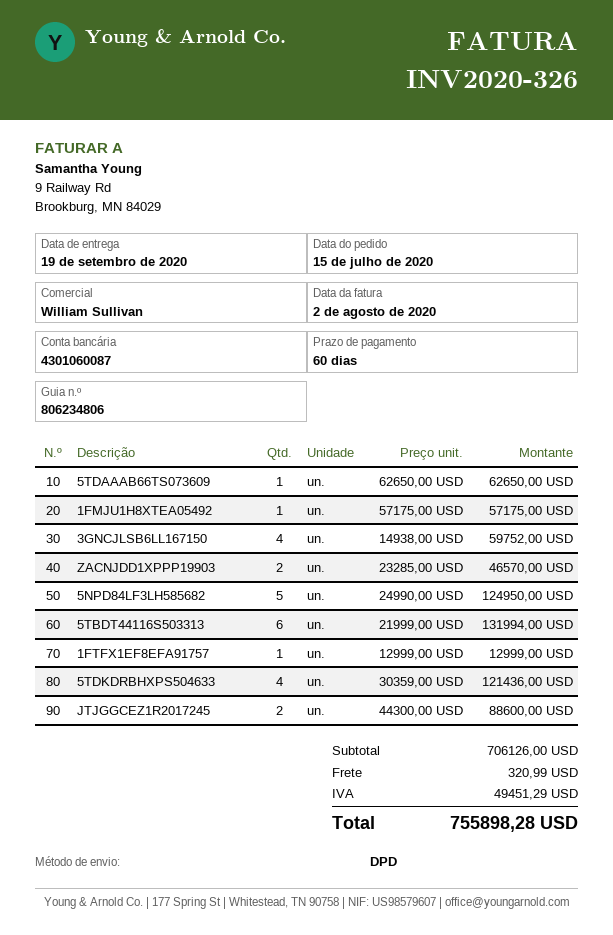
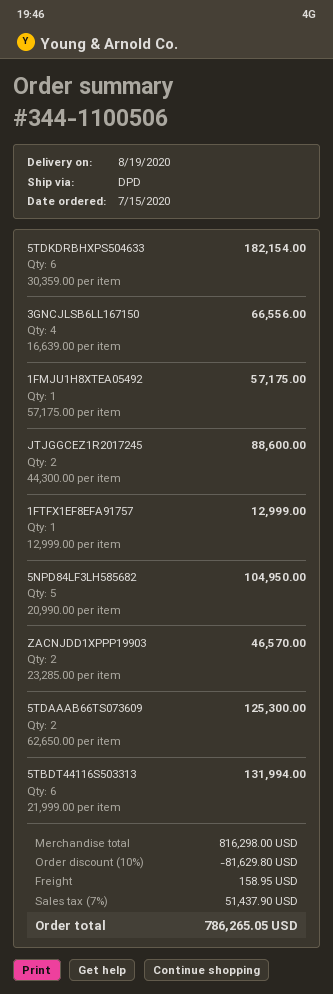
delivery date: 2020-09-19 -> 2020-08-19
5TDAAAB66TS073609: 1 x 62650.00 = 62650.00 -> 2 x 62650.00 = 125300.00
3GNCJLSB6LL167150: 4 x 14938.00 = 59752.00 -> 4 x 16639.00 = 66556.00
5NPD84LF3LH585682: 5 x 24990.00 = 124950.00 -> 5 x 20990.00 = 104950.00
5TDKDRBHXPS504633: 4 x 30359.00 = 121436.00 -> 6 x 30359.00 = 182154.00
subtotal: 706126.00 -> 816298.00
discount: none -> 10% = 81629.80
shipping: 320.99 -> 158.95
tax: 49451.29 -> 51437.90
total: 755898.28 -> 786265.05

